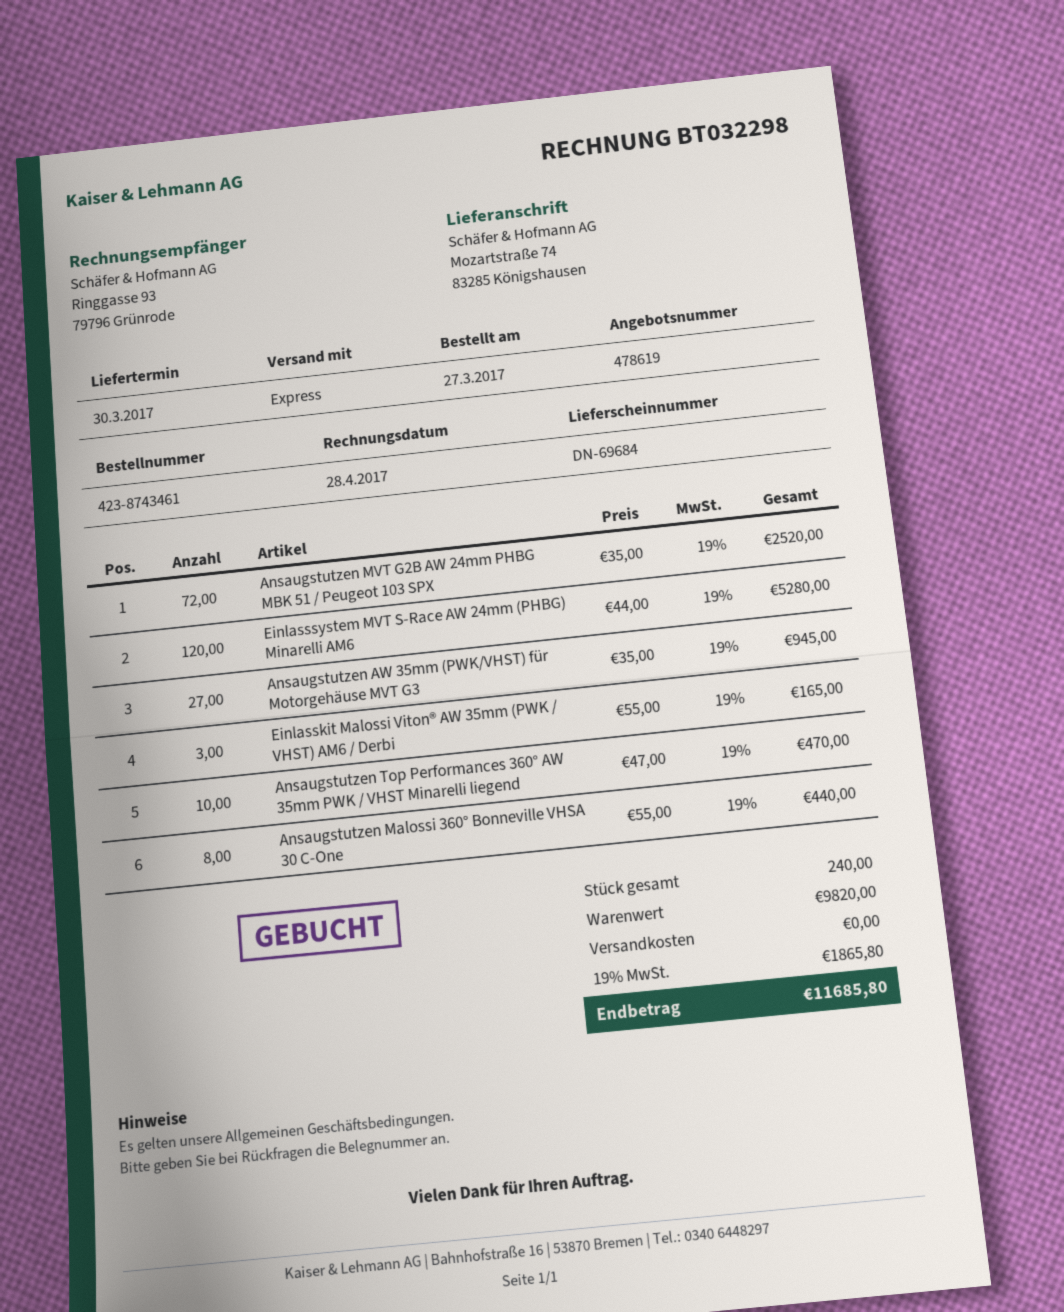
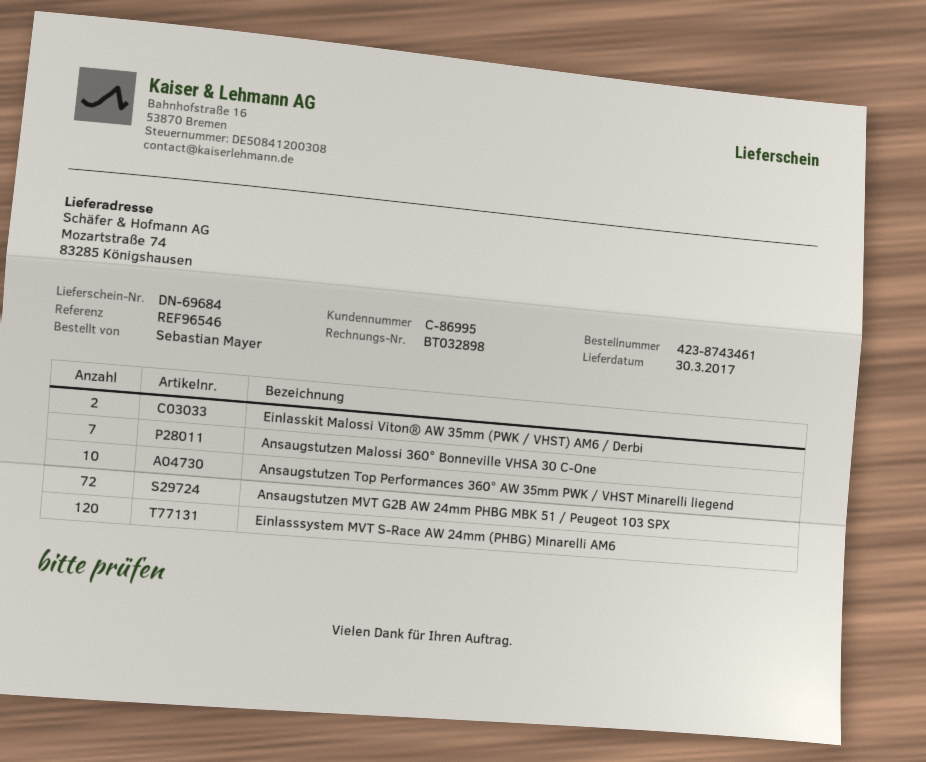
invoice number: BT032298 -> BT032898
Ansaugstutzen AW 35mm (PWK/VHST) für Motorgehäuse MVT G3: 27 -> none
Einlasskit Malossi Viton® AW 35mm (PWK / VHST) AM6 / Derbi: 3 -> 2
Ansaugstutzen Malossi 360° Bonneville VHSA 30 C-One: 8 -> 7

